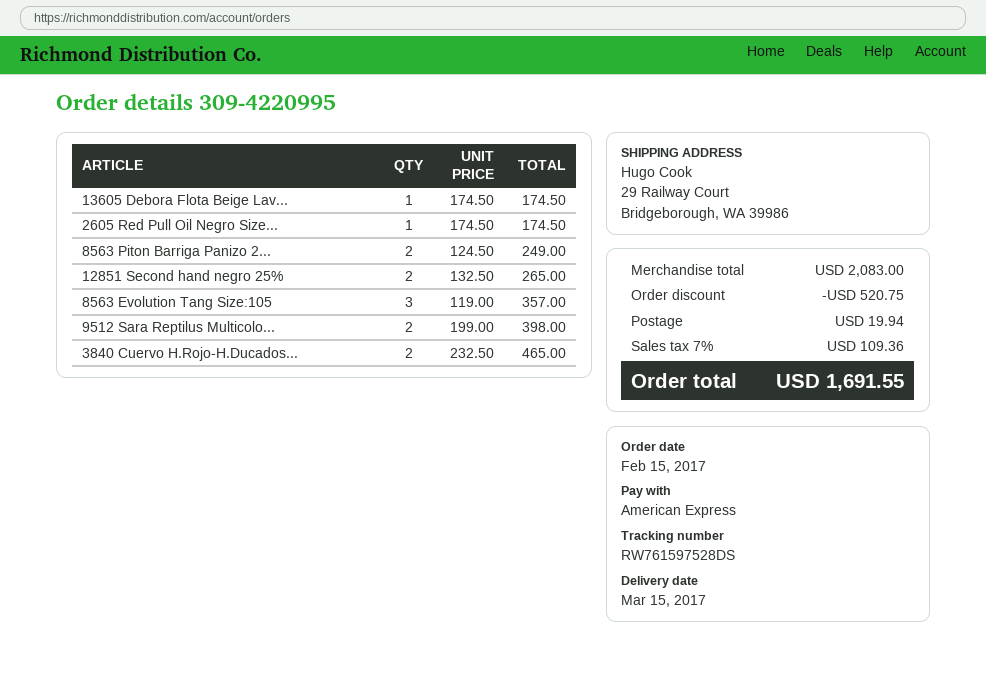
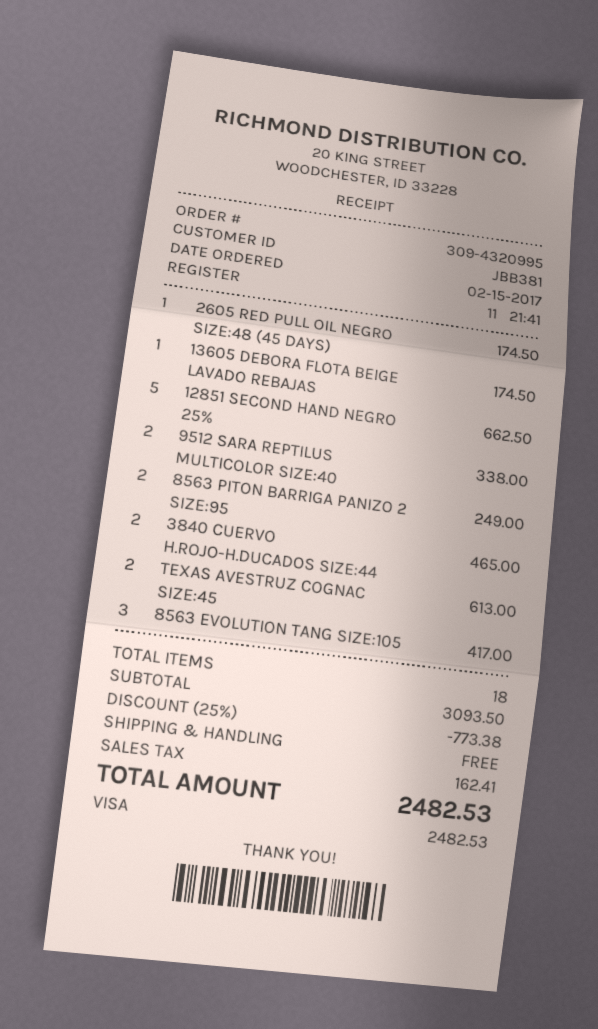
order number: 309-4220995 -> 309-4320995
payment method: American Express -> Visa
12851 Second hand negro 25%: 2 for 265.00 -> 5 for 662.50
8563 Evolution Tang Size:105: 3 for 357.00 -> 3 for 417.00
9512 Sara Reptilus Multicolo...: 2 for 398.00 -> 2 for 338.00
TEXAS AVESTRUZ COGNAC SIZE:45: none -> 2 for 613.00
subtotal: 2083.00 -> 3093.50
discount: 520.75 -> 773.38
shipping: 19.94 -> 0.00
tax: 109.36 -> 162.41
total: 1691.55 -> 2482.53

